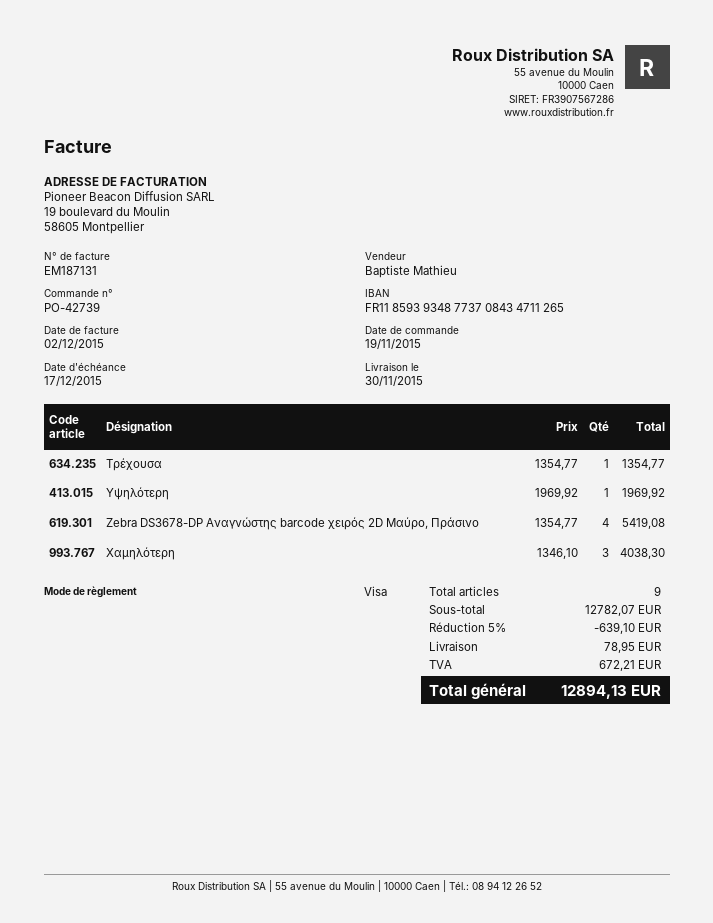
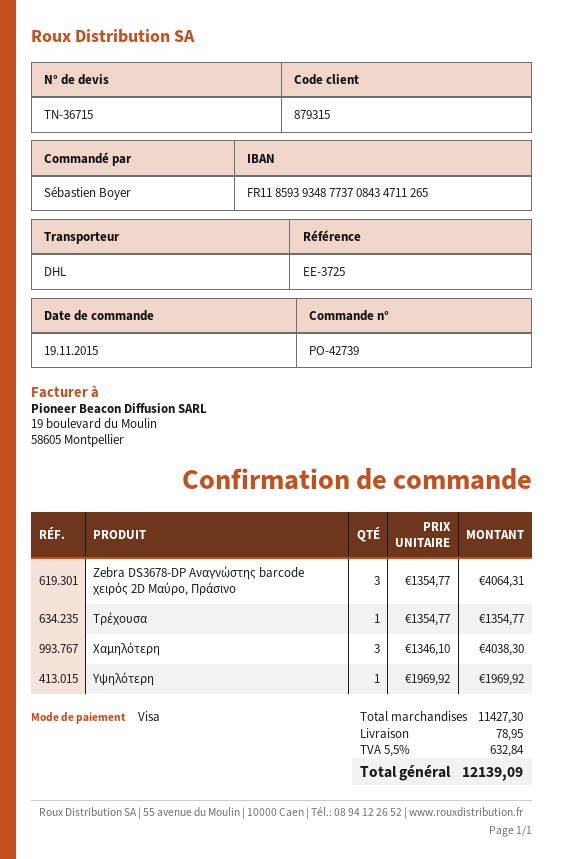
Zebra DS3678-DP Αναγνώστης barcode χειρός 2D Μαύρο, Πράσινο: 4 x 1354.77 = 5419.08 -> 3 x 1354.77 = 4064.31
subtotal: 12782.07 -> 11427.30
discount: 5% = 639.10 -> none
tax: 672.21 -> 632.84
total: 12894.13 -> 12139.09

